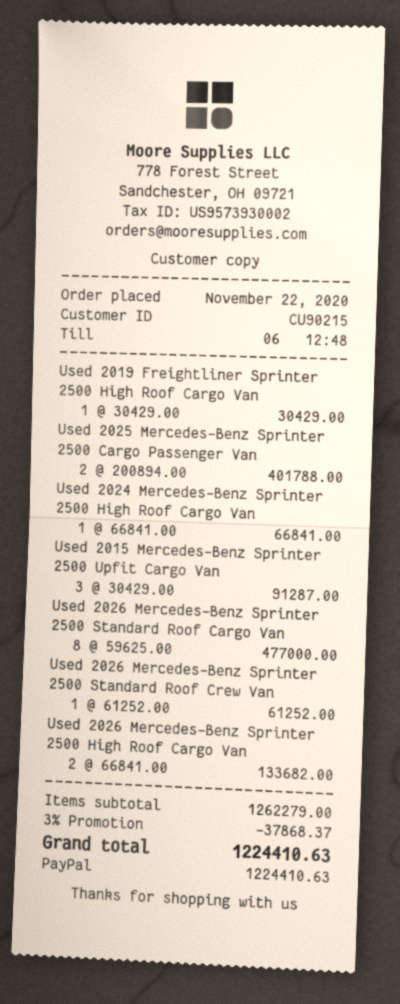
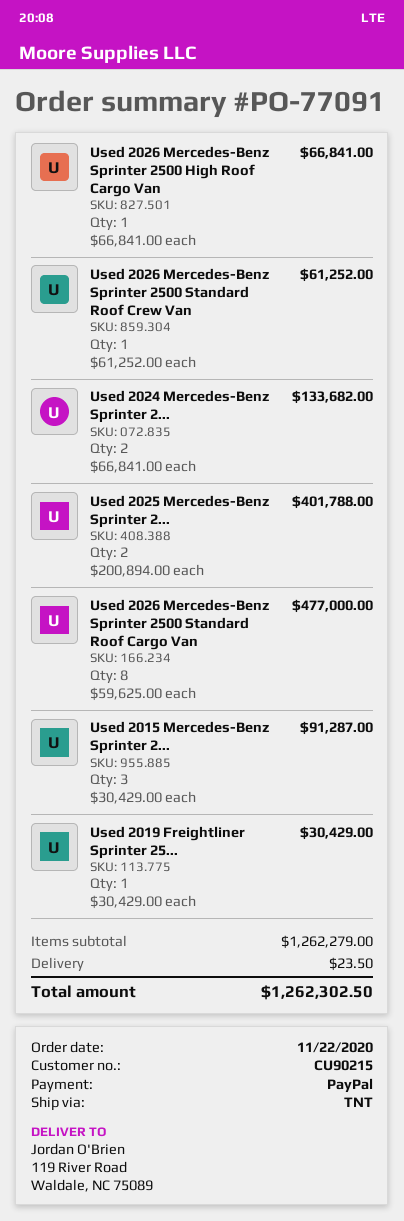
Used 2024 Mercedes-Benz Sprinter 2500 High Roof Cargo Van: 1 x 66841.00 = 66841.00 -> 2 x 66841.00 = 133682.00
Used 2026 Mercedes-Benz Sprinter 2500 High Roof Cargo Van: 2 x 66841.00 = 133682.00 -> 1 x 66841.00 = 66841.00
discount: 3% = 37868.37 -> none
shipping: none -> 23.50
total: 1224410.63 -> 1262302.50

